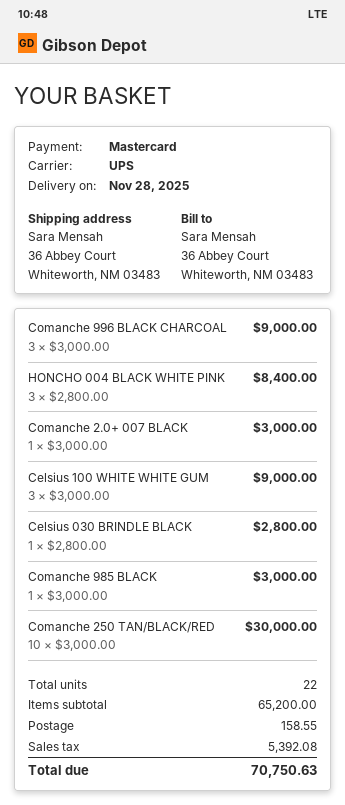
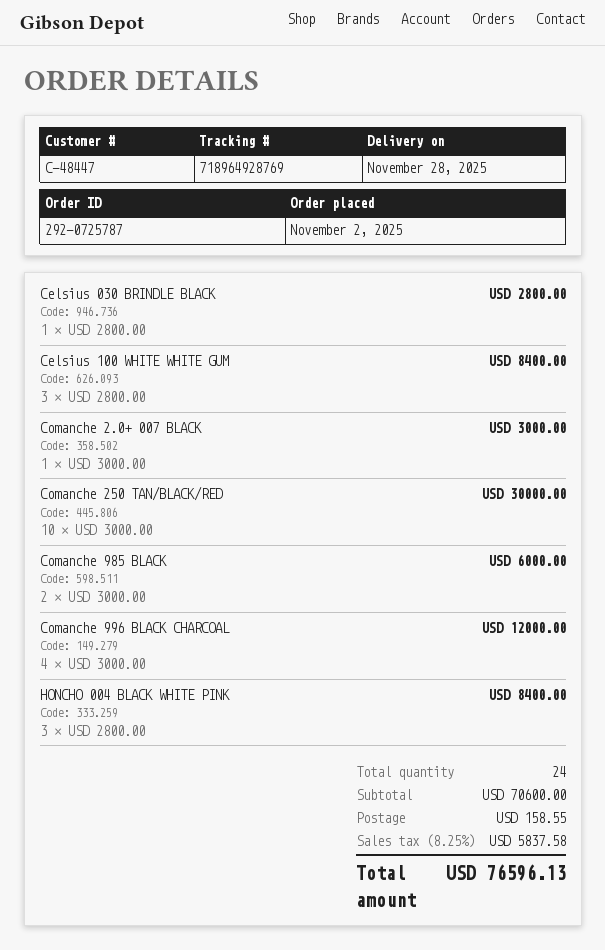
Comanche 996 BLACK CHARCOAL: 3 x 3000.00 = 9000.00 -> 4 x 3000.00 = 12000.00
Celsius 100 WHITE WHITE GUM: 3 x 3000.00 = 9000.00 -> 3 x 2800.00 = 8400.00
Comanche 985 BLACK: 1 x 3000.00 = 3000.00 -> 2 x 3000.00 = 6000.00
total quantity: 22 -> 24
subtotal: 65200.00 -> 70600.00
tax: 5392.08 -> 5837.58
total: 70750.63 -> 76596.13

